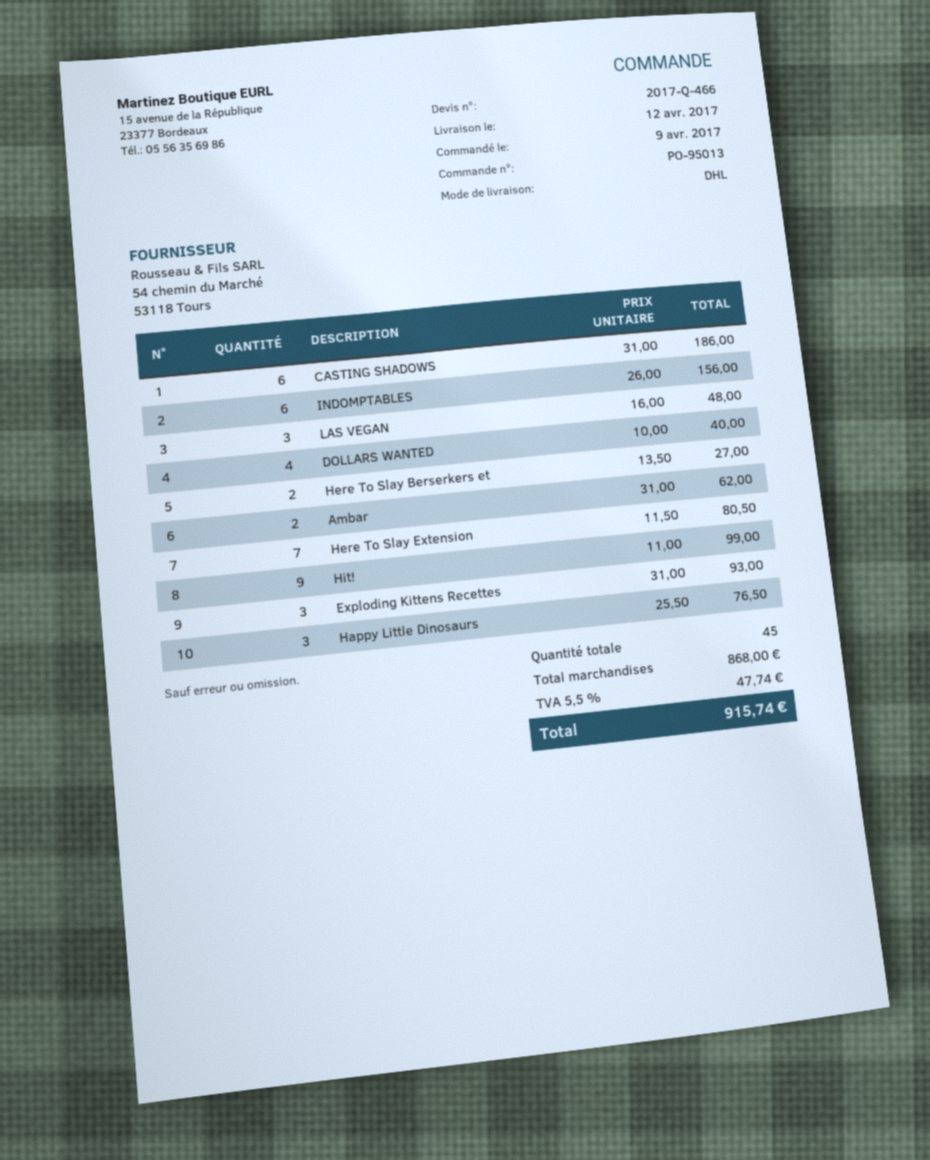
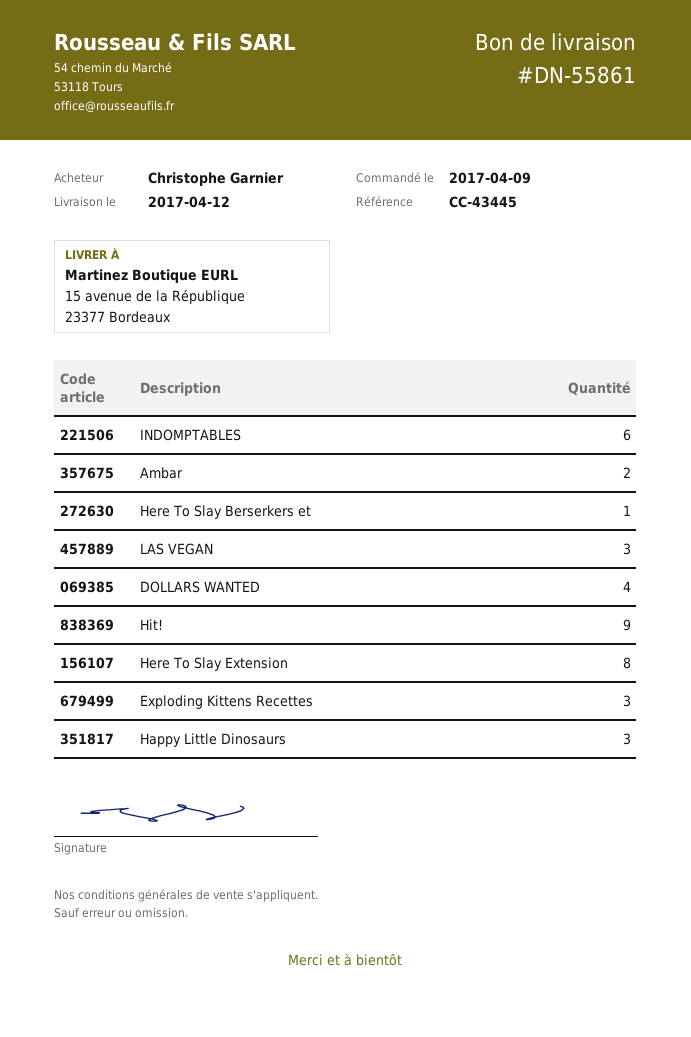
CASTING SHADOWS: 6 -> none
Here To Slay Berserkers et: 2 -> 1
Here To Slay Extension: 7 -> 8

